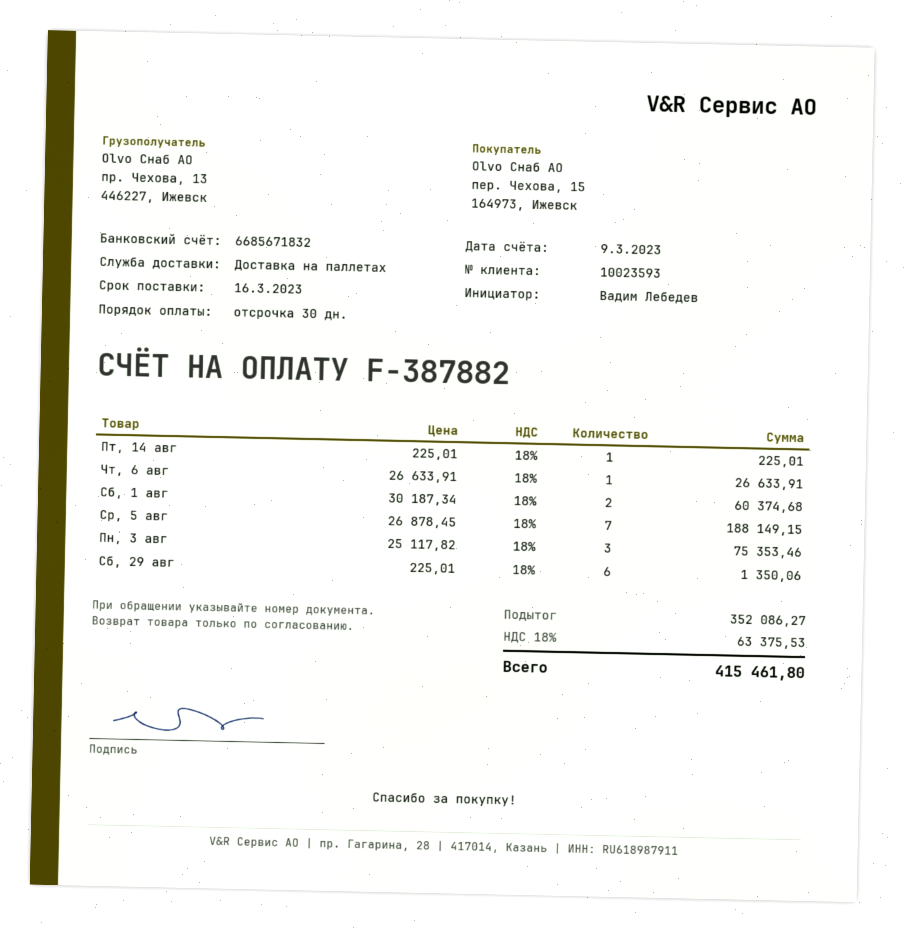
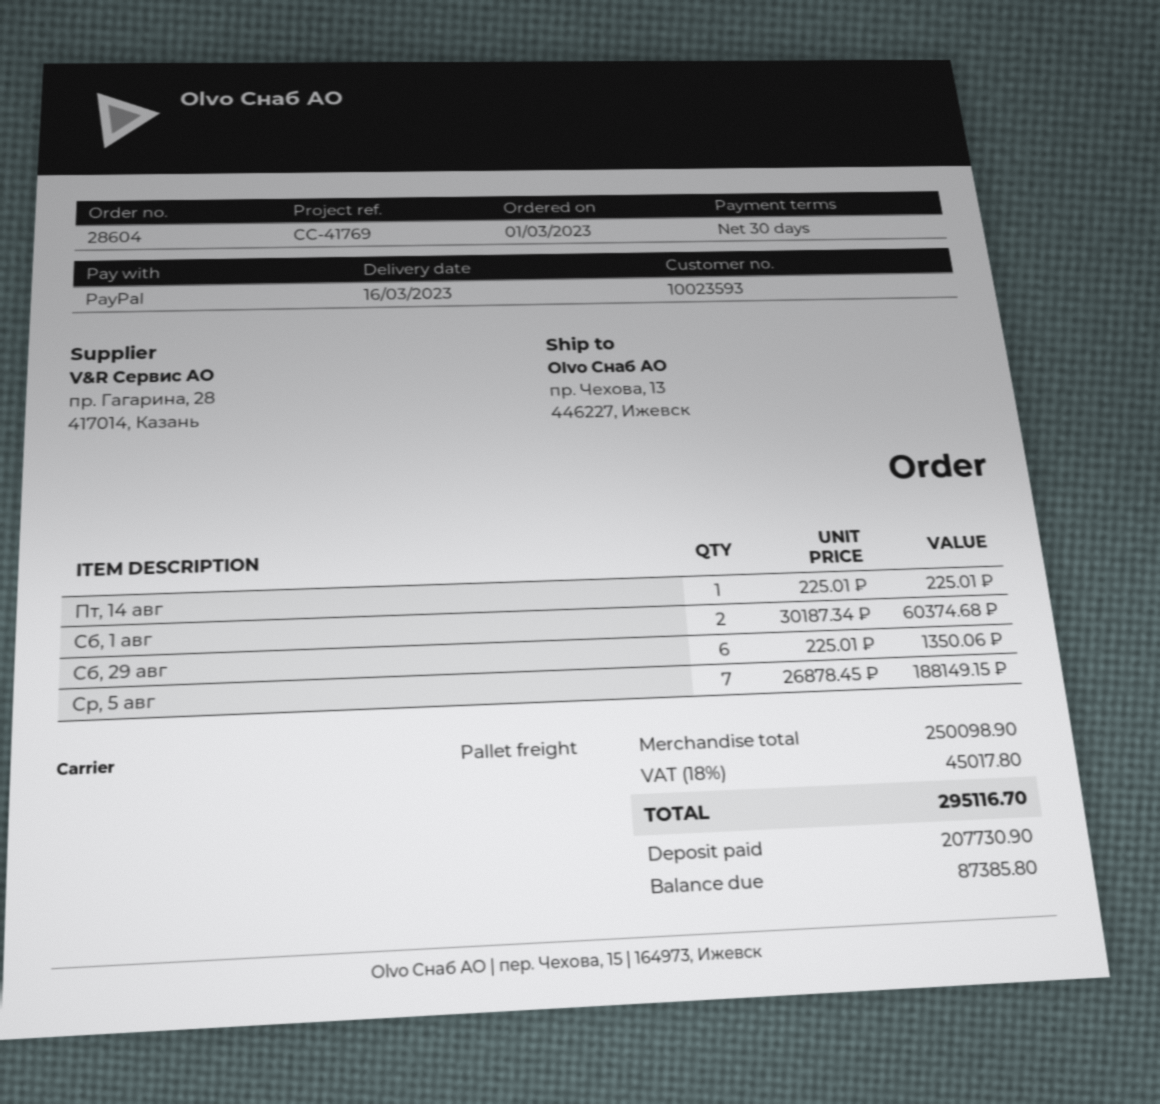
Чт, 6 авг: 1 x 26633.91 = 26633.91 -> none
Пн, 3 авг: 3 x 25117.82 = 75353.46 -> none
subtotal: 352086.27 -> 250098.90
tax: 18% = 63375.53 -> 18% = 45017.80
total: 415461.80 -> 295116.70

